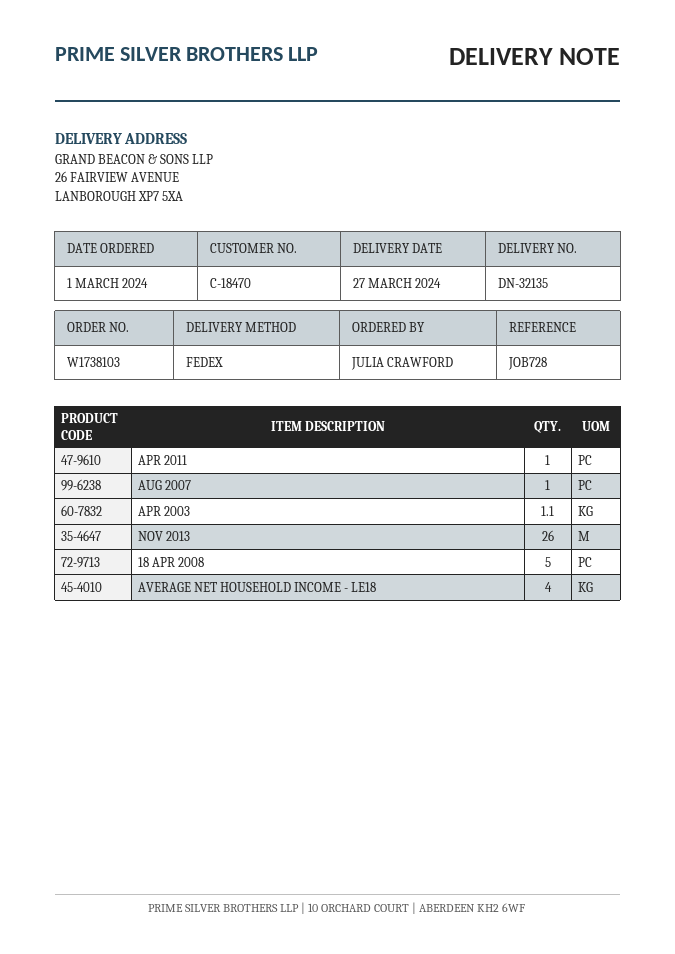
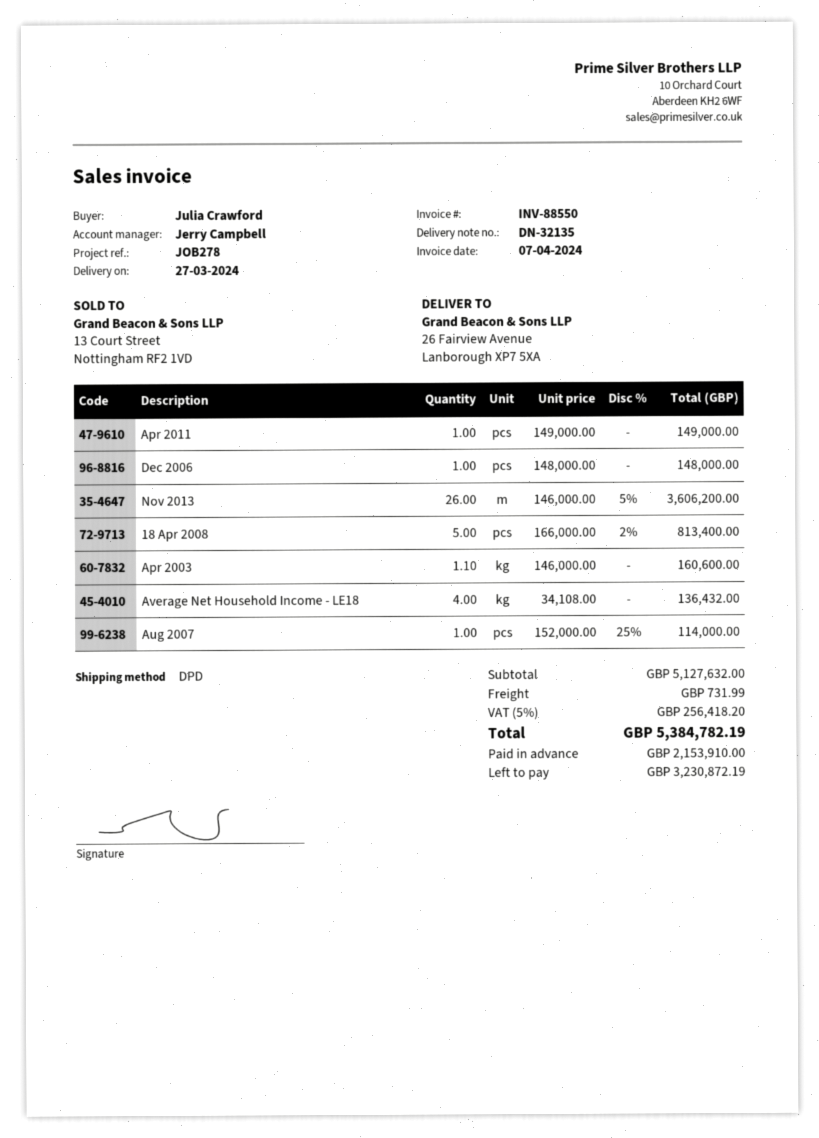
reference: JOB728 -> JOB278
shipping method: FedEx -> DPD
Dec 2006: none -> 1

